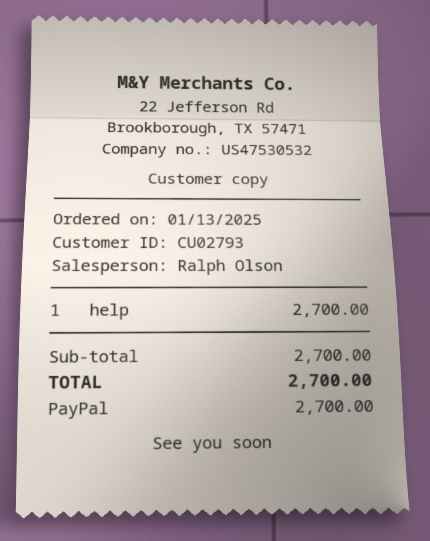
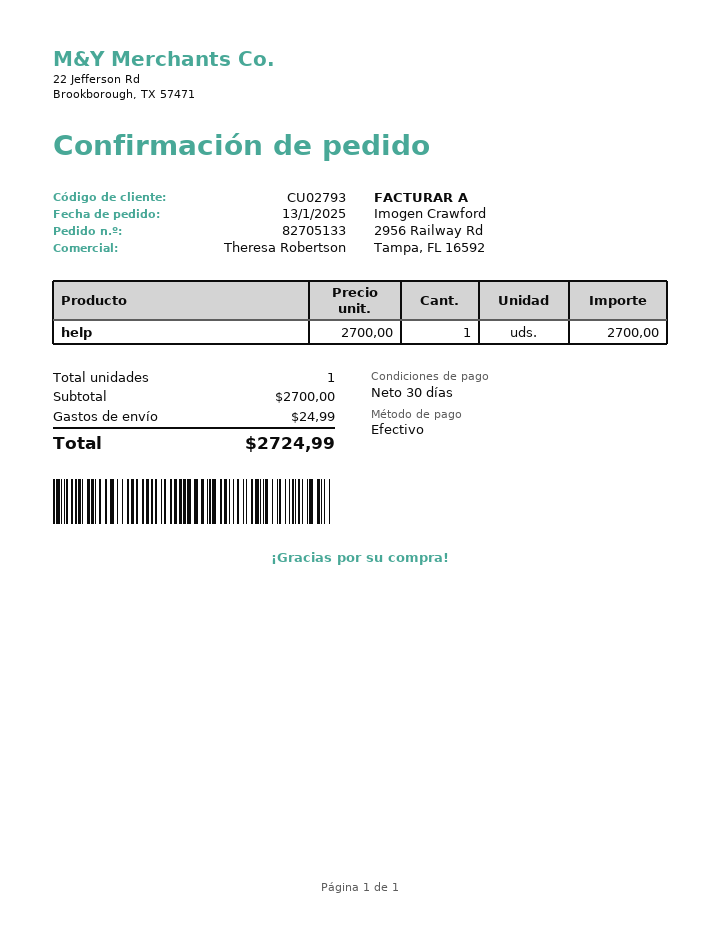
sales rep: Ralph Olson -> Theresa Robertson
payment method: PayPal -> cash
shipping: none -> 24.99
total: 2700.00 -> 2724.99

